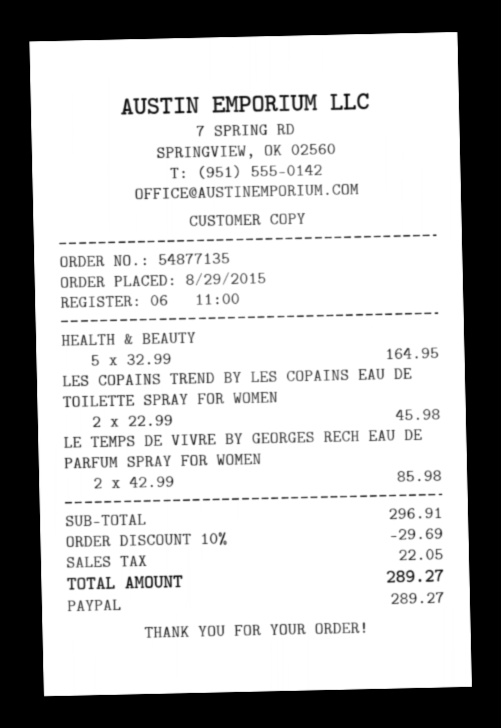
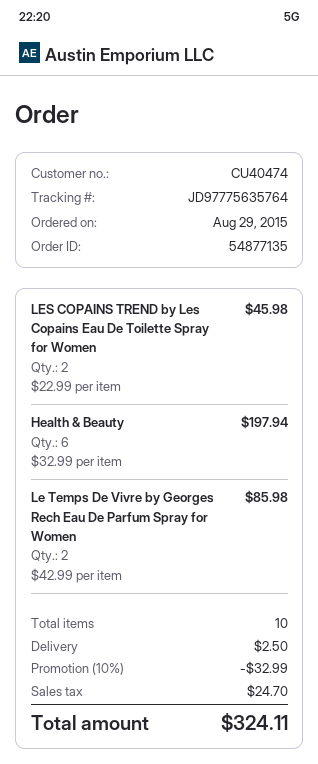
HEALTH & BEAUTY: 5 x 32.99 = 164.95 -> 6 x 32.99 = 197.94
discount: 10% = 29.69 -> 10% = 32.99
shipping: none -> 2.50
tax: 22.05 -> 24.70
total: 289.27 -> 324.11

